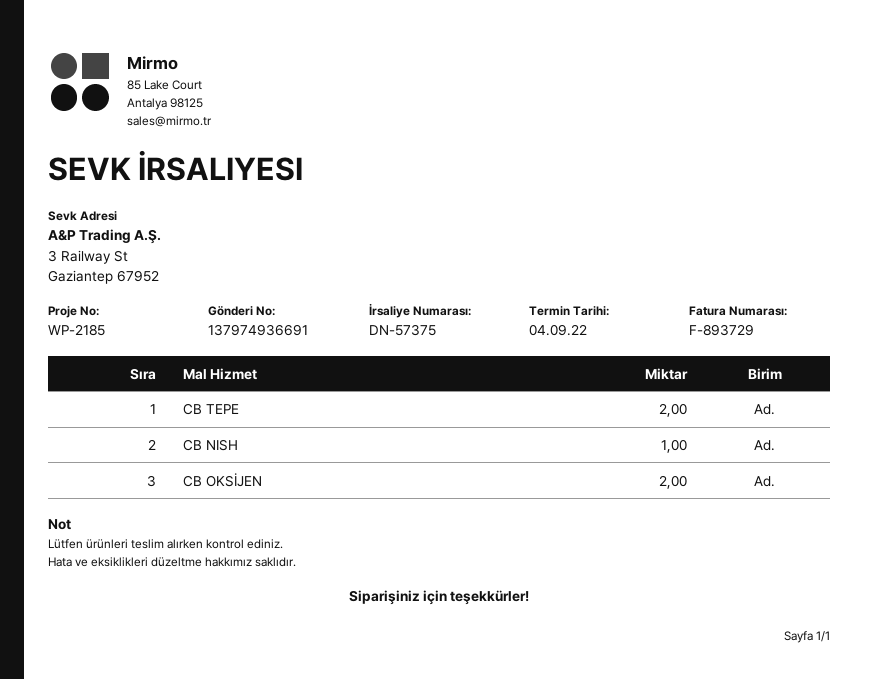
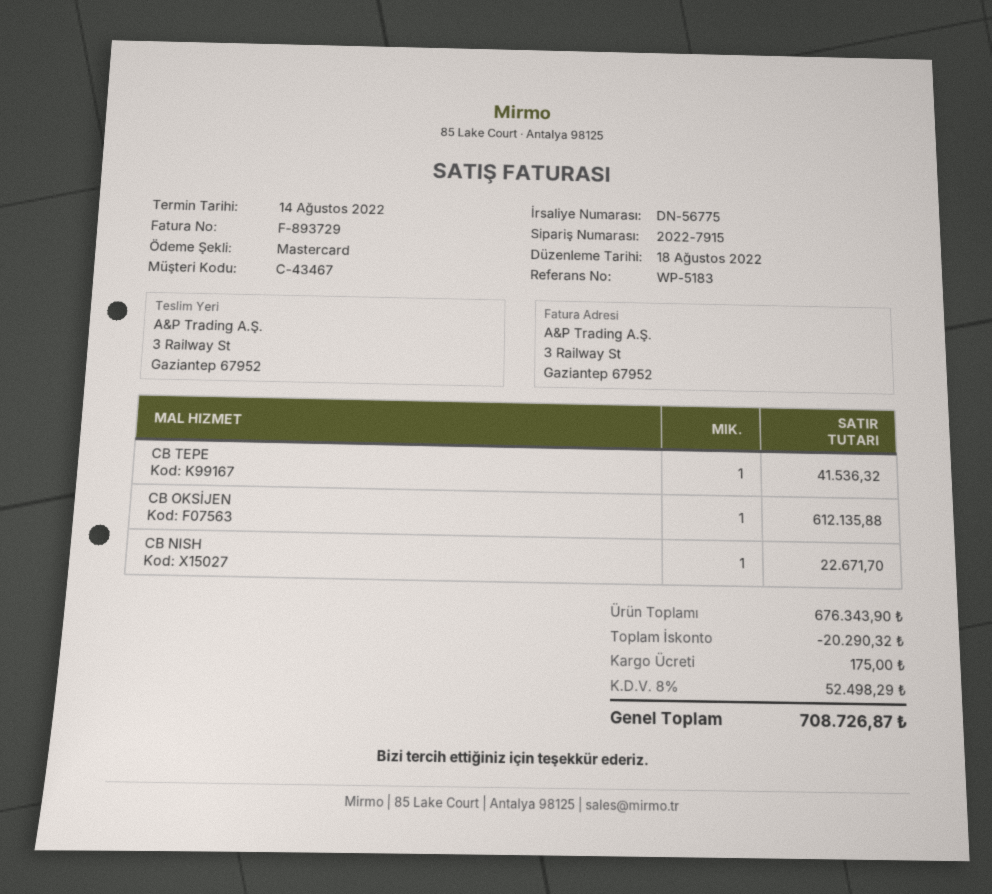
delivery note number: DN-57375 -> DN-56775
delivery date: 2022-09-04 -> 2022-08-14
reference: WP-2185 -> WP-5183
CB TEPE: 2 -> 1
CB OKSİJEN: 2 -> 1

